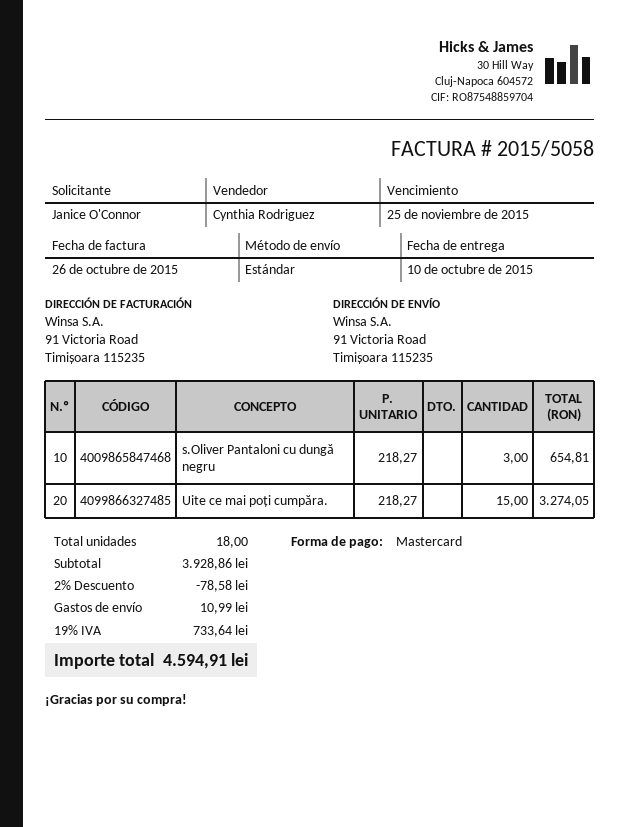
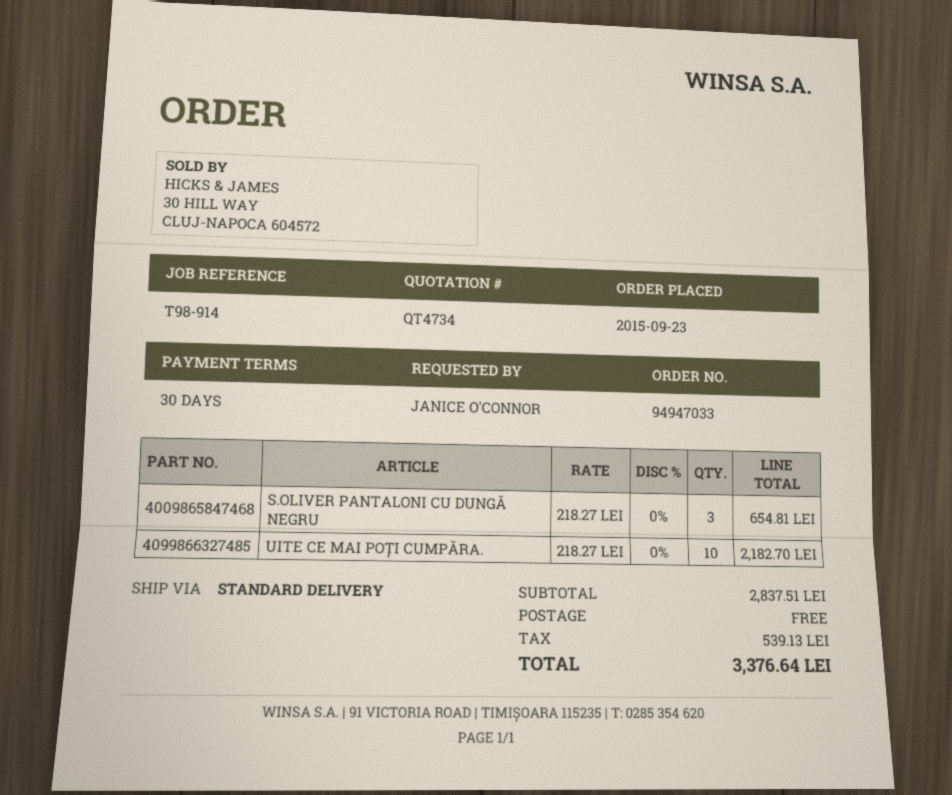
Uite ce mai poți cumpăra.: 15 x 218.27 = 3274.05 -> 10 x 218.27 = 2182.70
subtotal: 3928.86 -> 2837.51
discount: 2% = 78.58 -> none
shipping: 10.99 -> 0.00
tax: 733.64 -> 539.13
total: 4594.91 -> 3376.64

